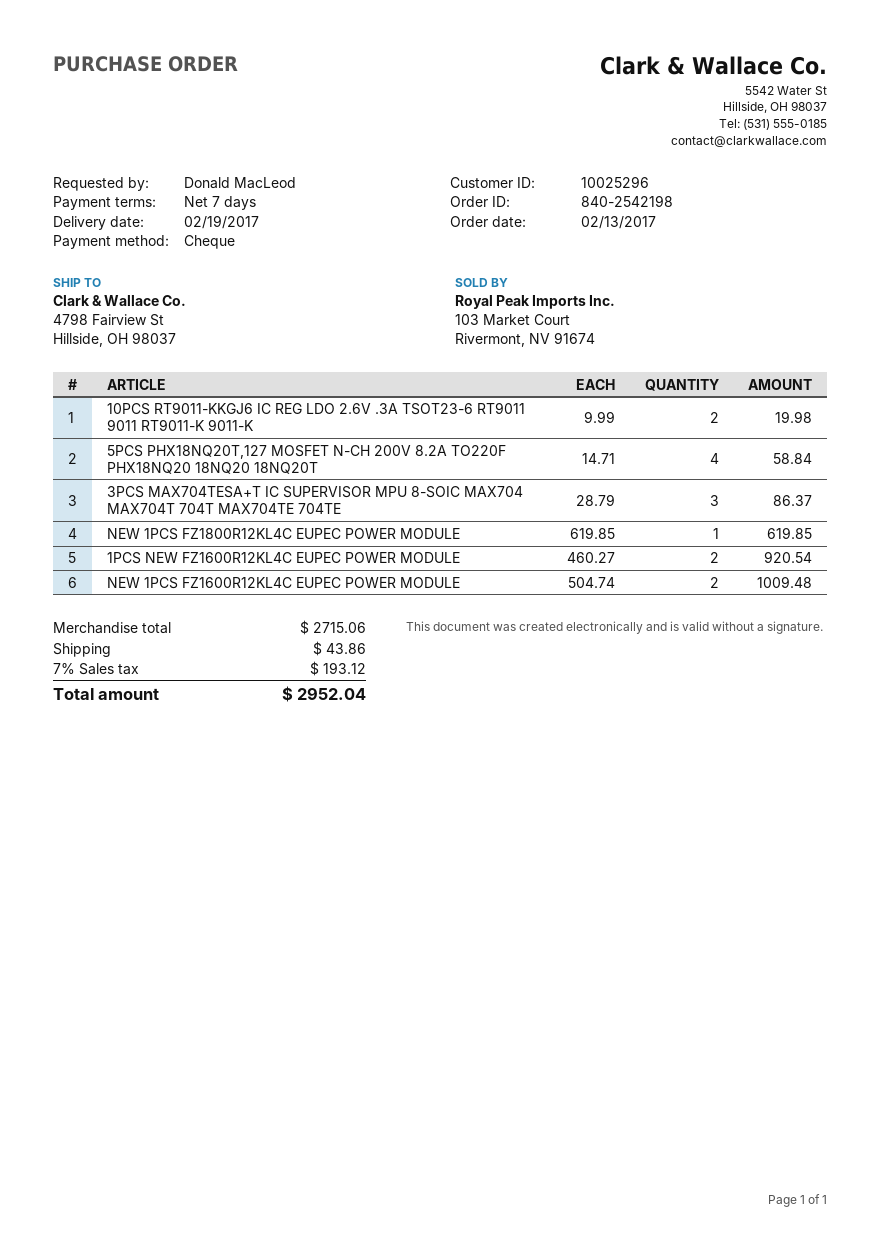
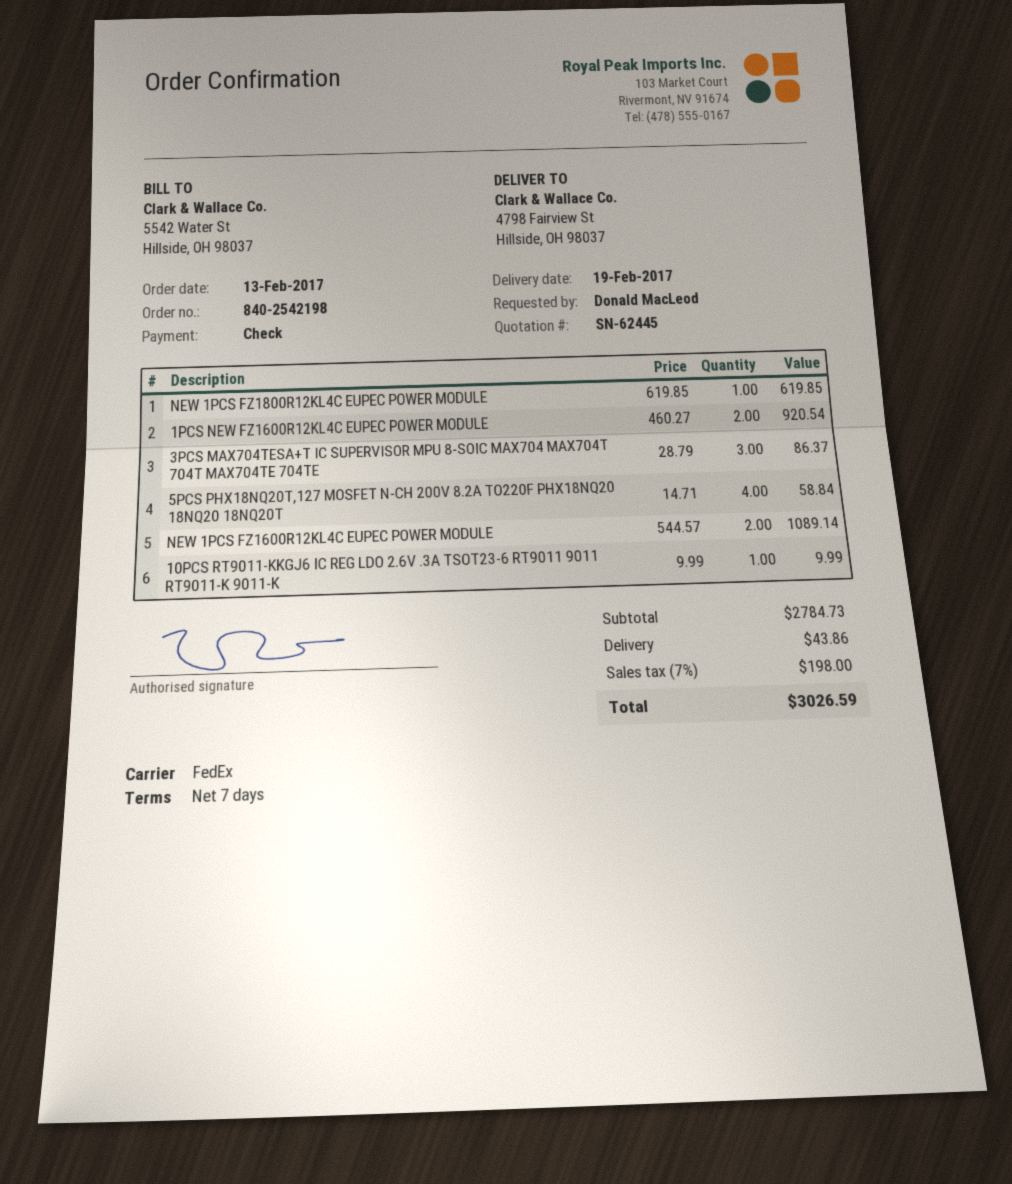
10PCS RT9011-KKGJ6 IC REG LDO 2.6V .3A TSOT23-6 RT9011 9011 RT9011-K 9011-K: 2 x 9.99 = 19.98 -> 1 x 9.99 = 9.99
NEW 1PCS FZ1600R12KL4C EUPEC POWER MODULE: 2 x 504.74 = 1009.48 -> 2 x 544.57 = 1089.14
subtotal: 2715.06 -> 2784.73
tax: 7% = 193.12 -> 7% = 198.00
total: 2952.04 -> 3026.59

